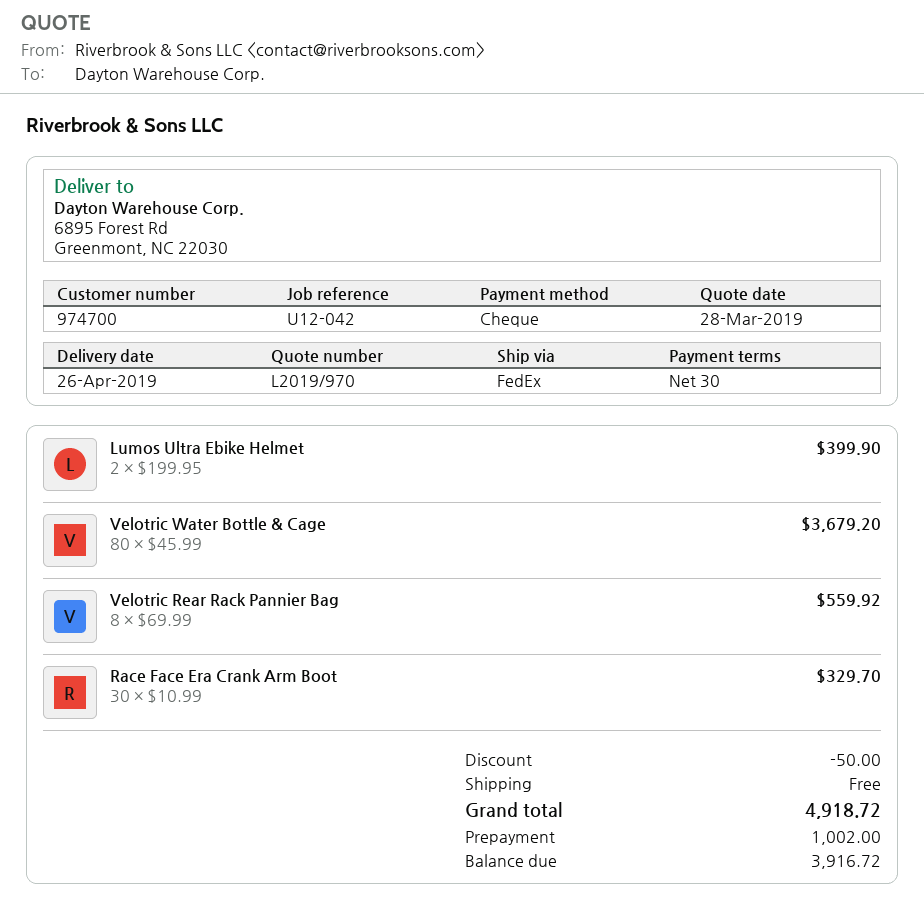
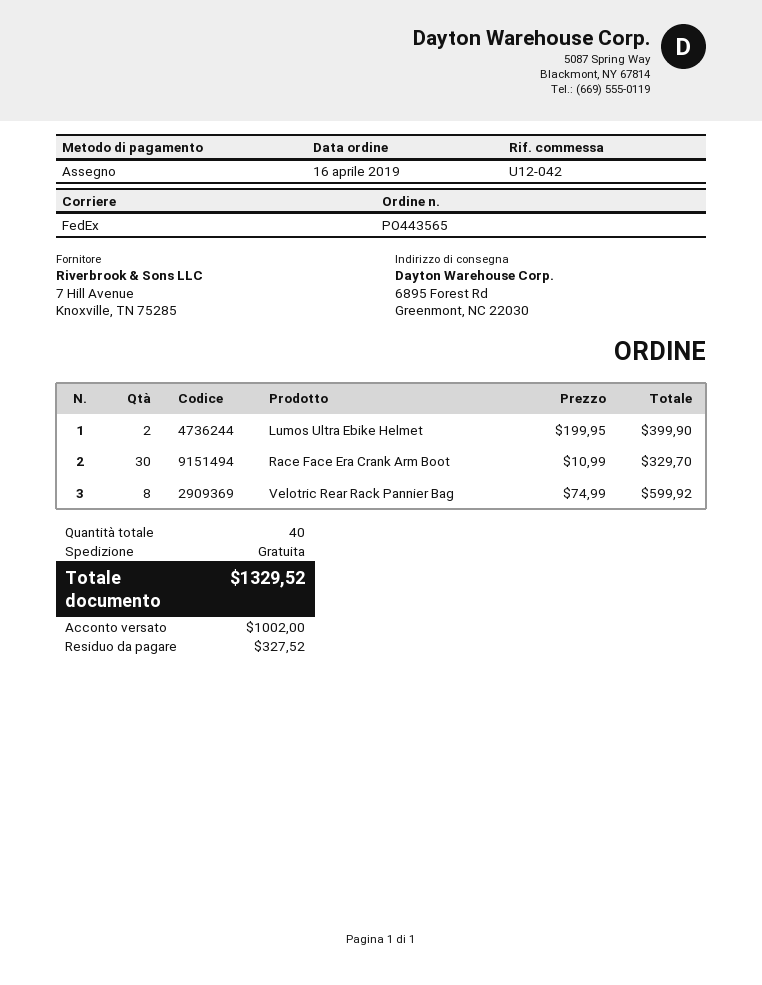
Velotric Water Bottle & Cage: 80 x 45.99 = 3679.20 -> none
Velotric Rear Rack Pannier Bag: 8 x 69.99 = 559.92 -> 8 x 74.99 = 599.92
discount: 50.00 -> none
total: 4918.72 -> 1329.52
balance: 3916.72 -> 327.52

